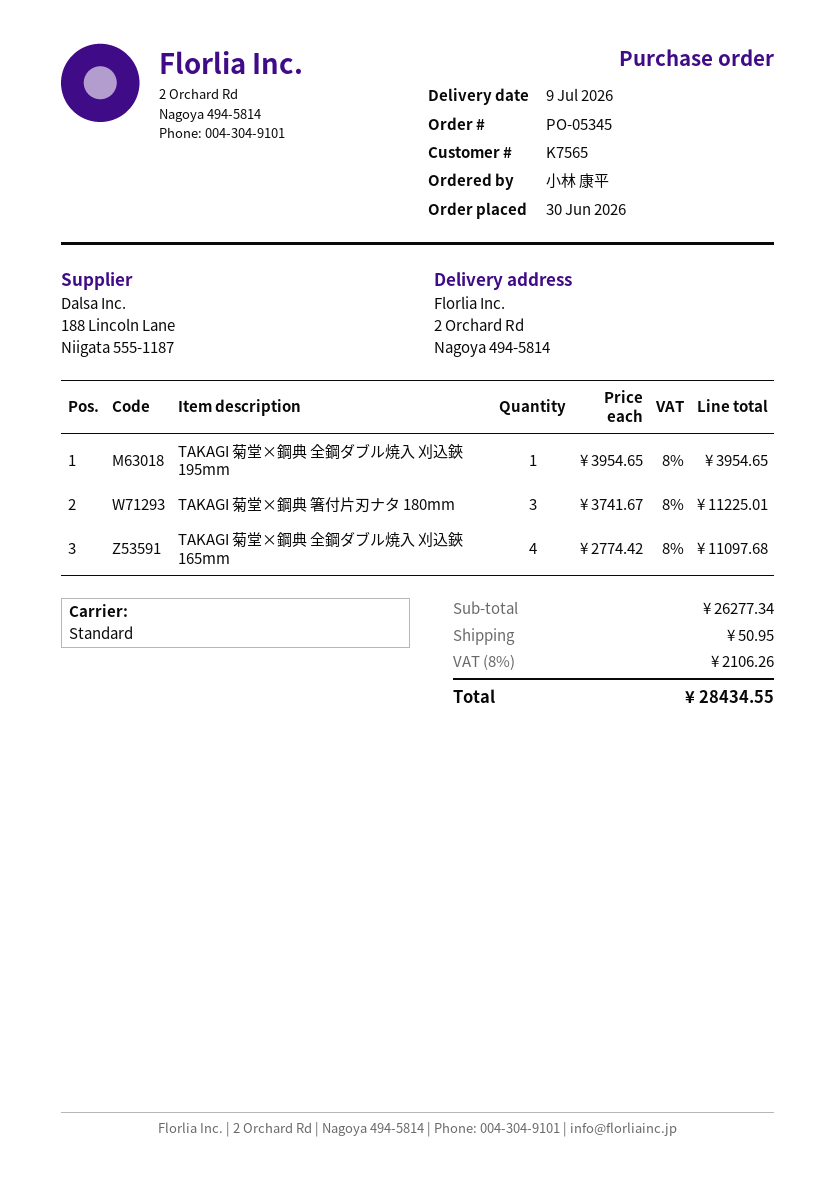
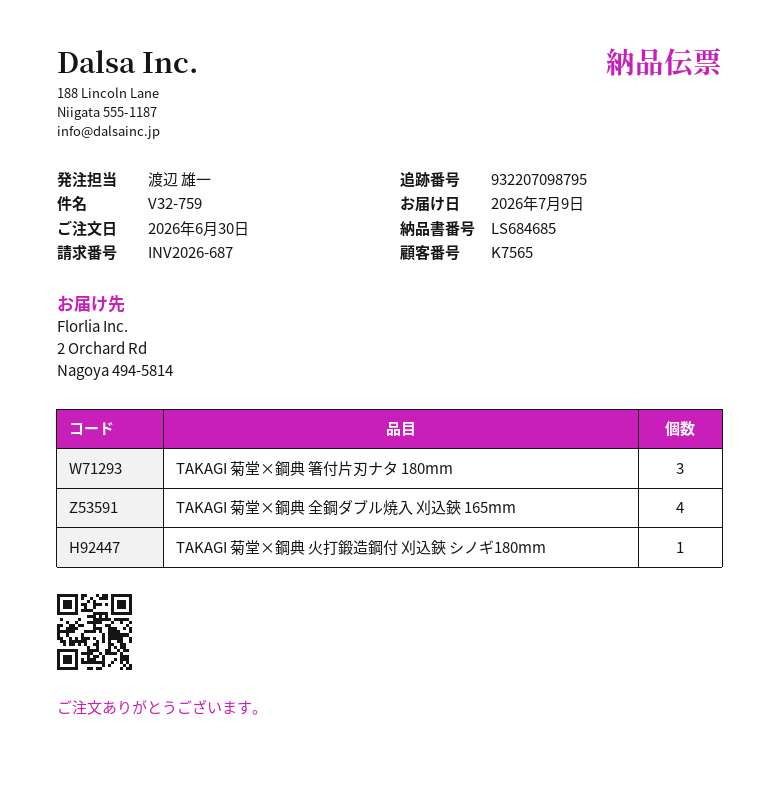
ordered by: 小林 康平 -> 渡辺 雄一
TAKAGI 菊堂×鋼典 全鋼ダブル焼入 刈込鋏 195mm: 1 -> none
TAKAGI 菊堂×鋼典 火打鍛造鋼付 刈込鋏 シノギ180mm: none -> 1

